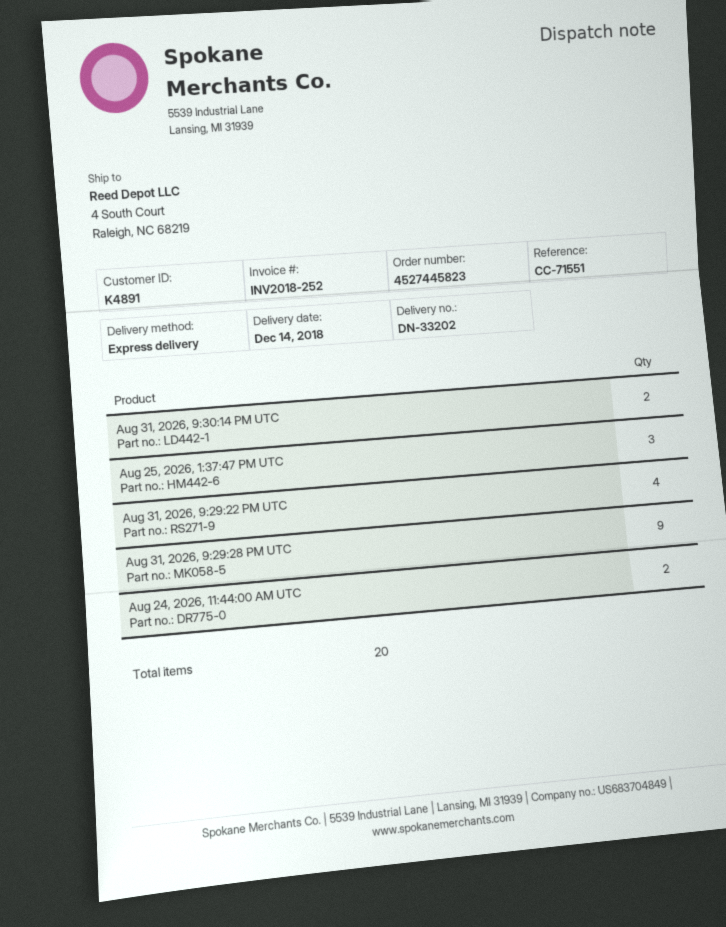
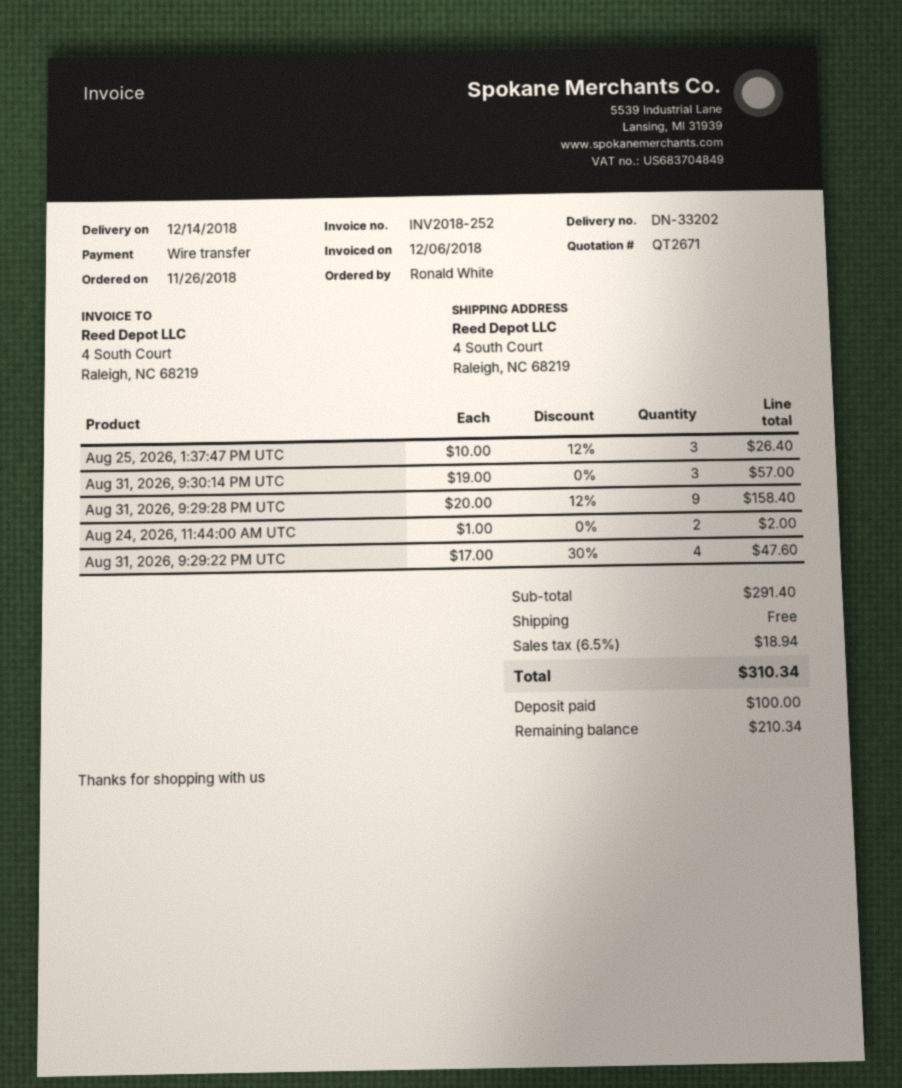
Aug 31, 2026, 9:30:14 PM UTC: 2 -> 3

